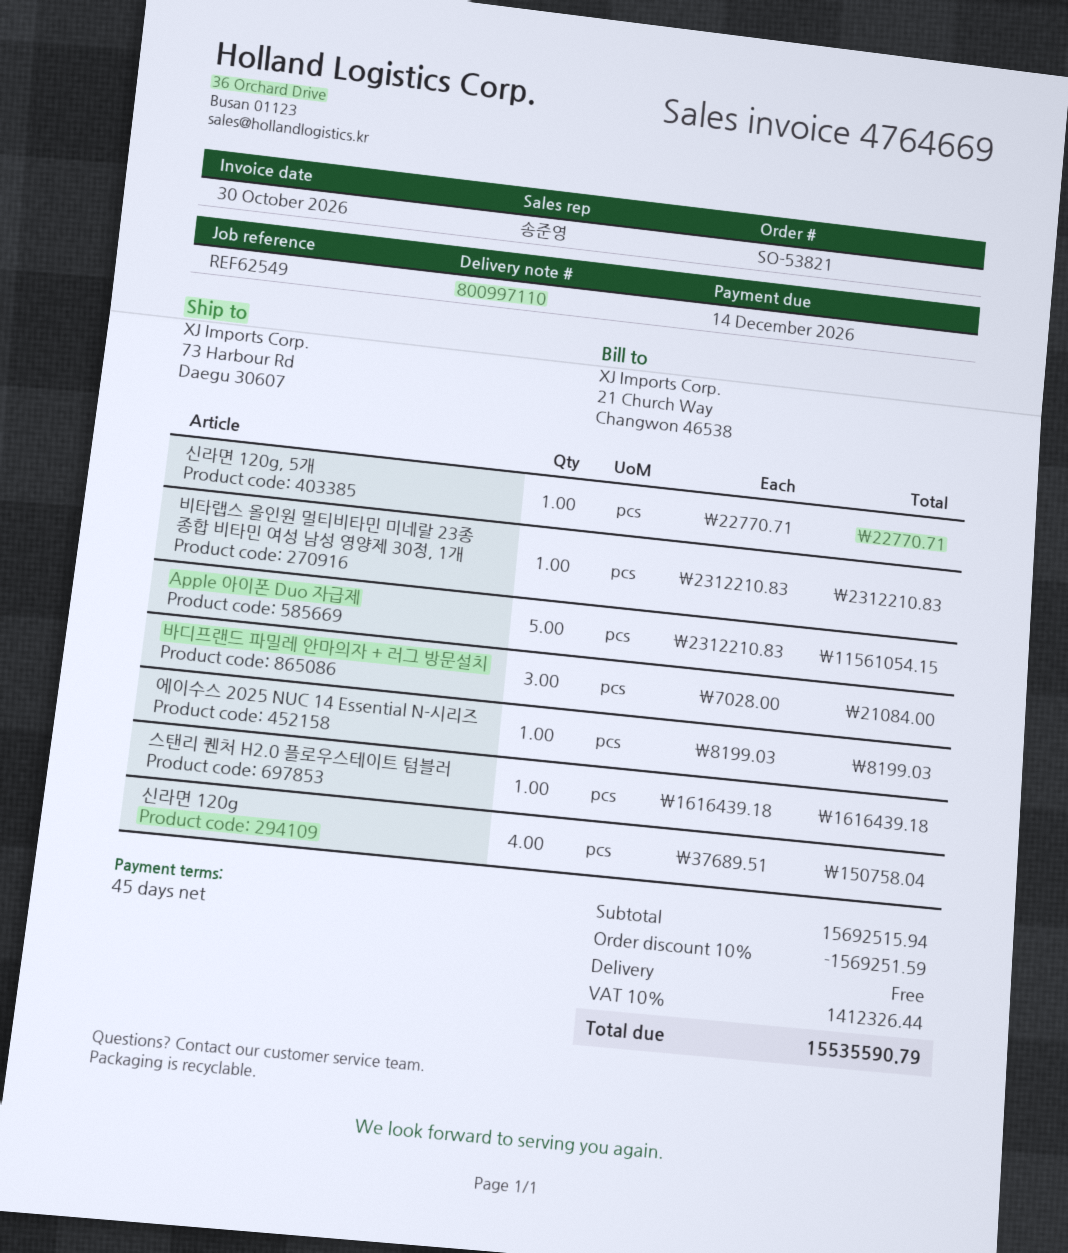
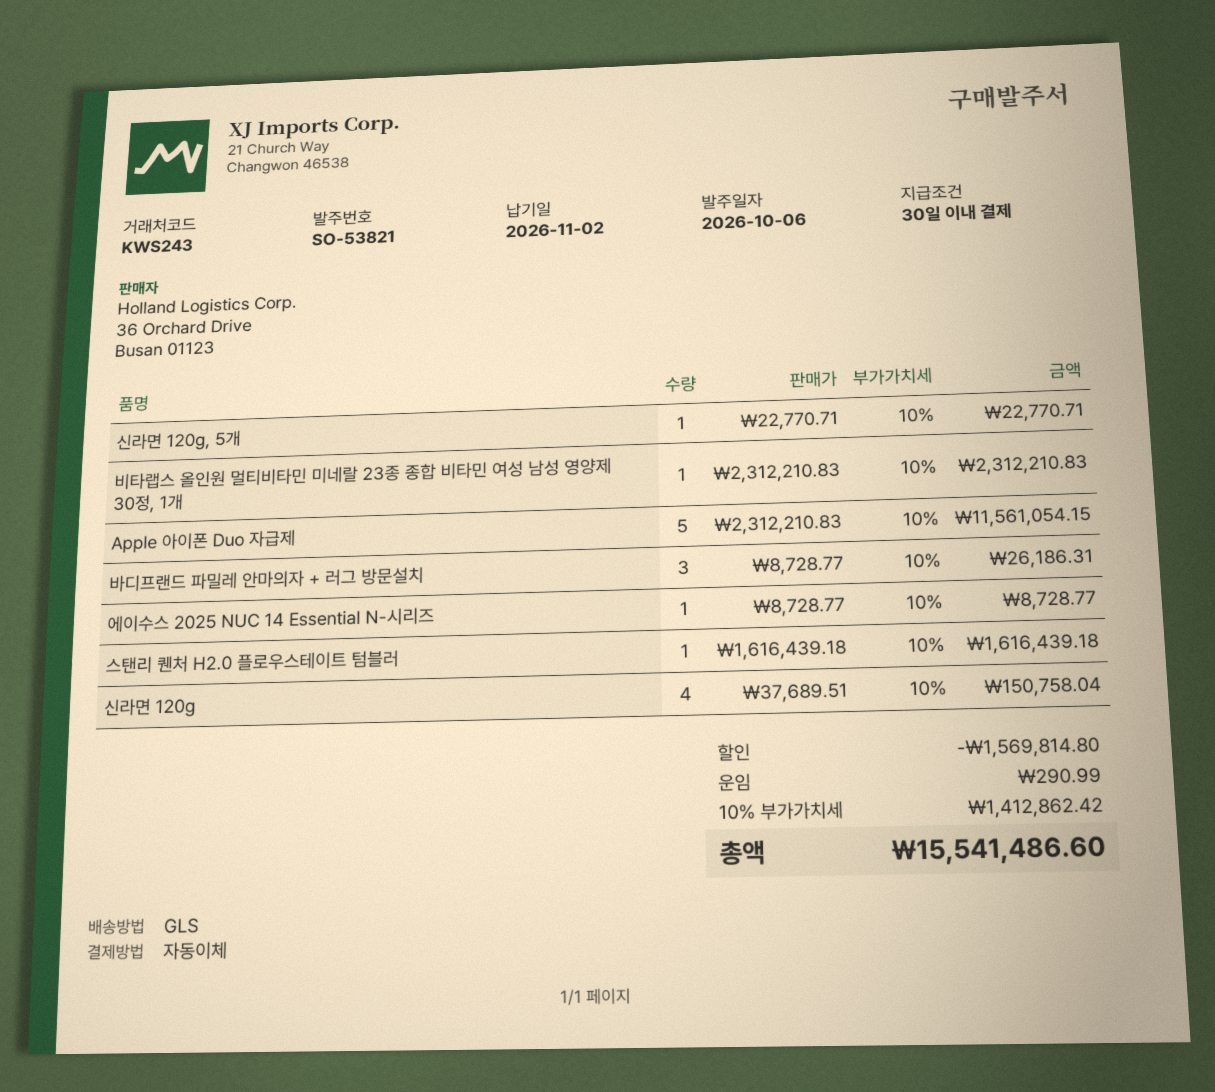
payment terms: 45 days -> 30 days
바디프랜드 파밀레 안마의자 + 러그 방문설치: 3 x 7028.00 = 21084.00 -> 3 x 8728.77 = 26186.31
에이수스 2025 NUC 14 Essential N-시리즈: 1 x 8199.03 = 8199.03 -> 1 x 8728.77 = 8728.77
discount: 1569251.59 -> 1569814.80
shipping: 0.00 -> 290.99
tax: 10% = 1412326.44 -> 10% = 1412862.42
total: 15535590.79 -> 15541486.60

